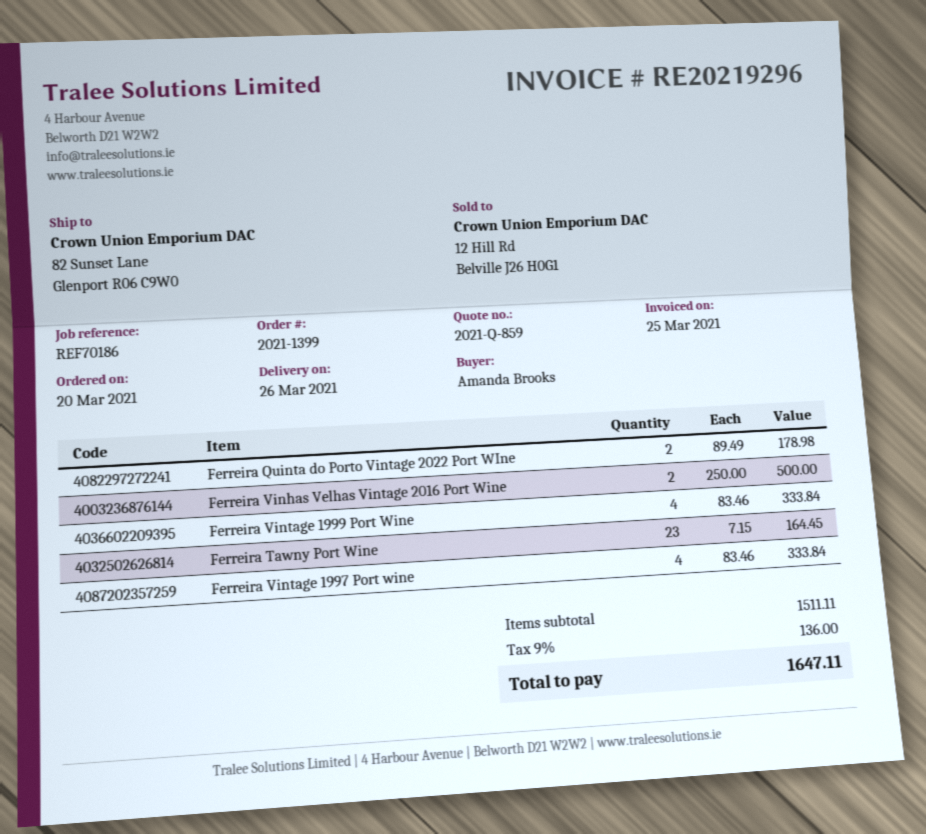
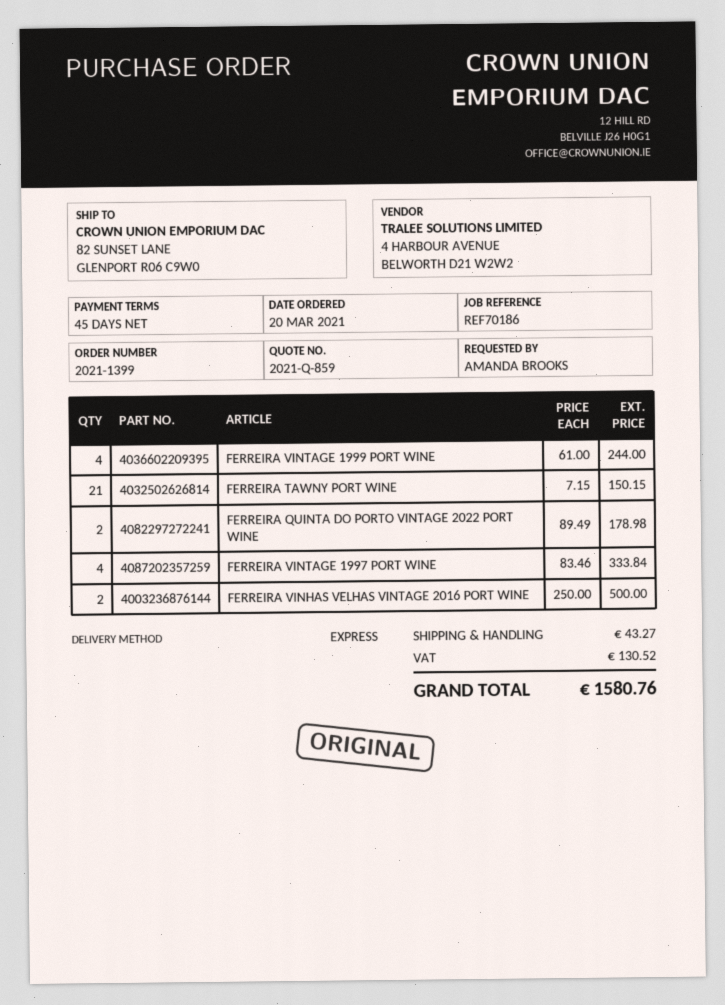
Ferreira Vintage 1999 Port Wine: 4 x 83.46 = 333.84 -> 4 x 61.00 = 244.00
Ferreira Tawny Port Wine: 23 x 7.15 = 164.45 -> 21 x 7.15 = 150.15
shipping: none -> 43.27
tax: 136.00 -> 130.52
total: 1647.11 -> 1580.76

